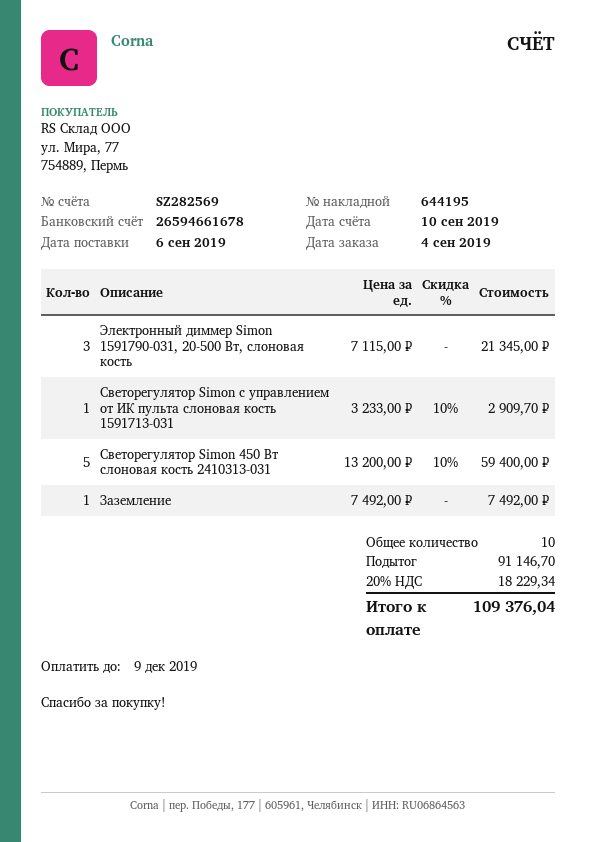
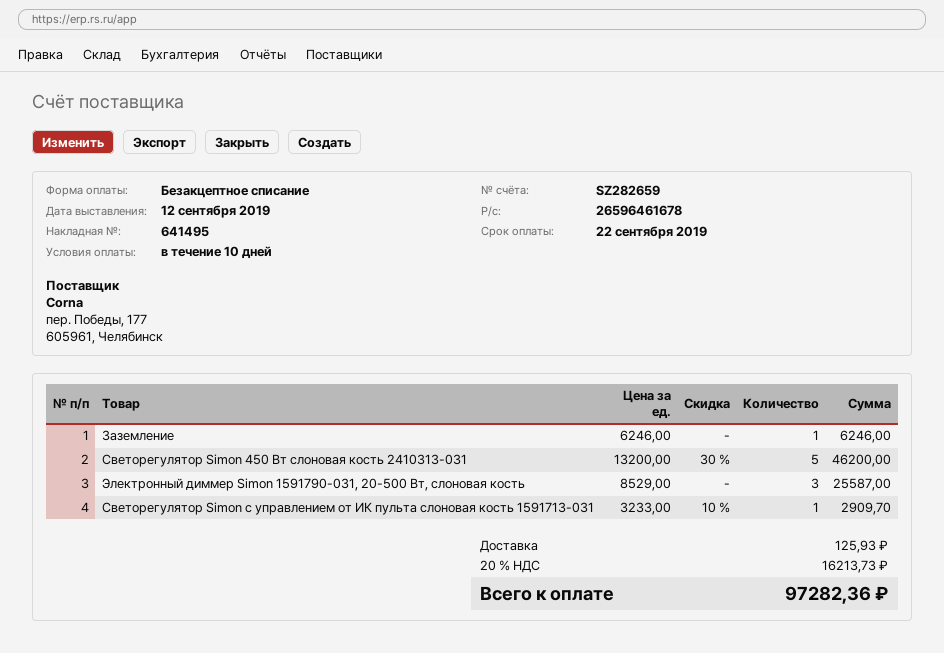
delivery note number: 644195 -> 641495
invoice number: SZ282569 -> SZ282659
invoice date: 2019-09-10 -> 2019-09-12
due date: 2019-12-09 -> 2019-09-22
bank account: 26594661678 -> 26596461678
Электронный диммер Simon 1591790-031, 20-500 Вт, слоновая кость: 3 x 7115.00 = 21345.00 -> 3 x 8529.00 = 25587.00
Светорегулятор Simon 450 Вт слоновая кость 2410313-031: 5 x 13200.00 - 10% = 59400.00 -> 5 x 13200.00 - 30% = 46200.00
Заземление: 1 x 7492.00 = 7492.00 -> 1 x 6246.00 = 6246.00
shipping: none -> 125.93
tax: 20% = 18229.34 -> 20% = 16213.73
total: 109376.04 -> 97282.36

